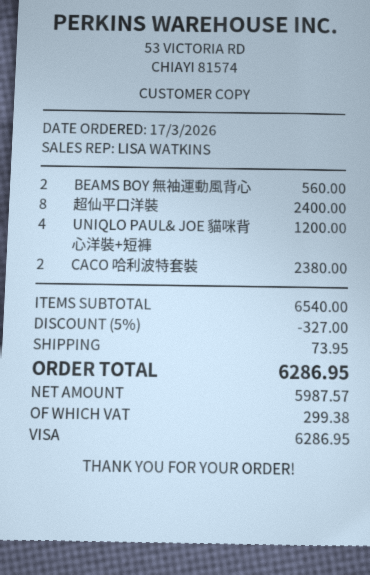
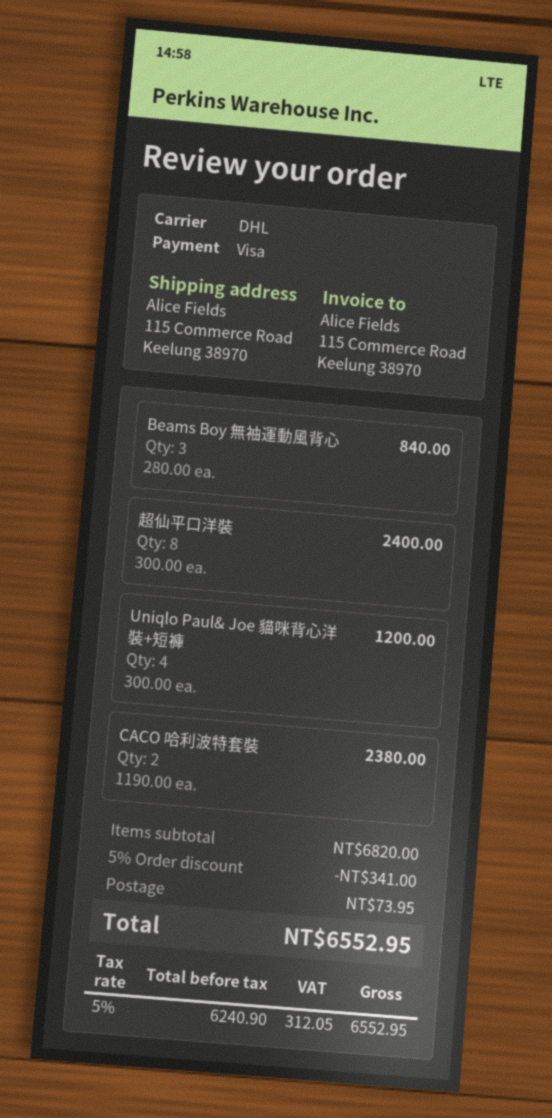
BEAMS BOY 無袖運動風背心: 2 for 560.00 -> 3 for 840.00
subtotal: 6540.00 -> 6820.00
discount: 5% = 327.00 -> 5% = 341.00
net: 5987.57 -> 6240.90
tax: 299.38 -> 312.05
total: 6286.95 -> 6552.95

